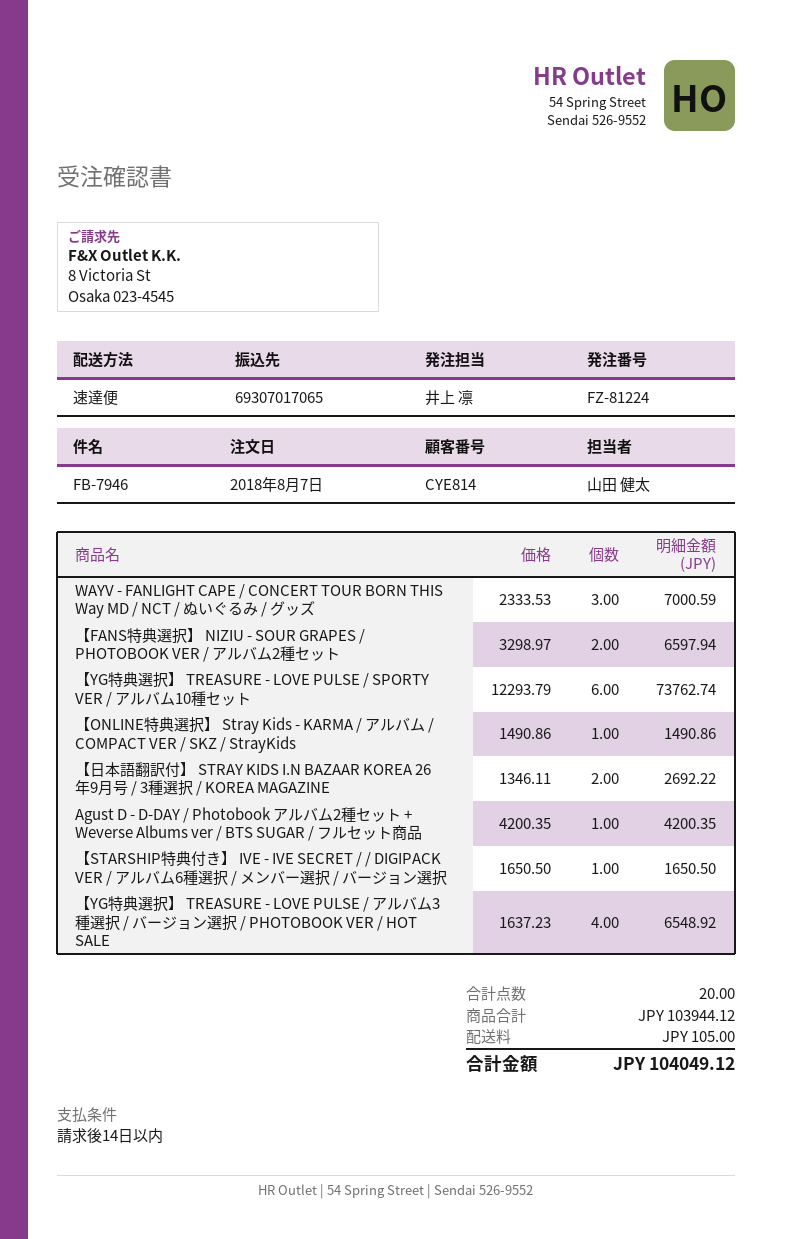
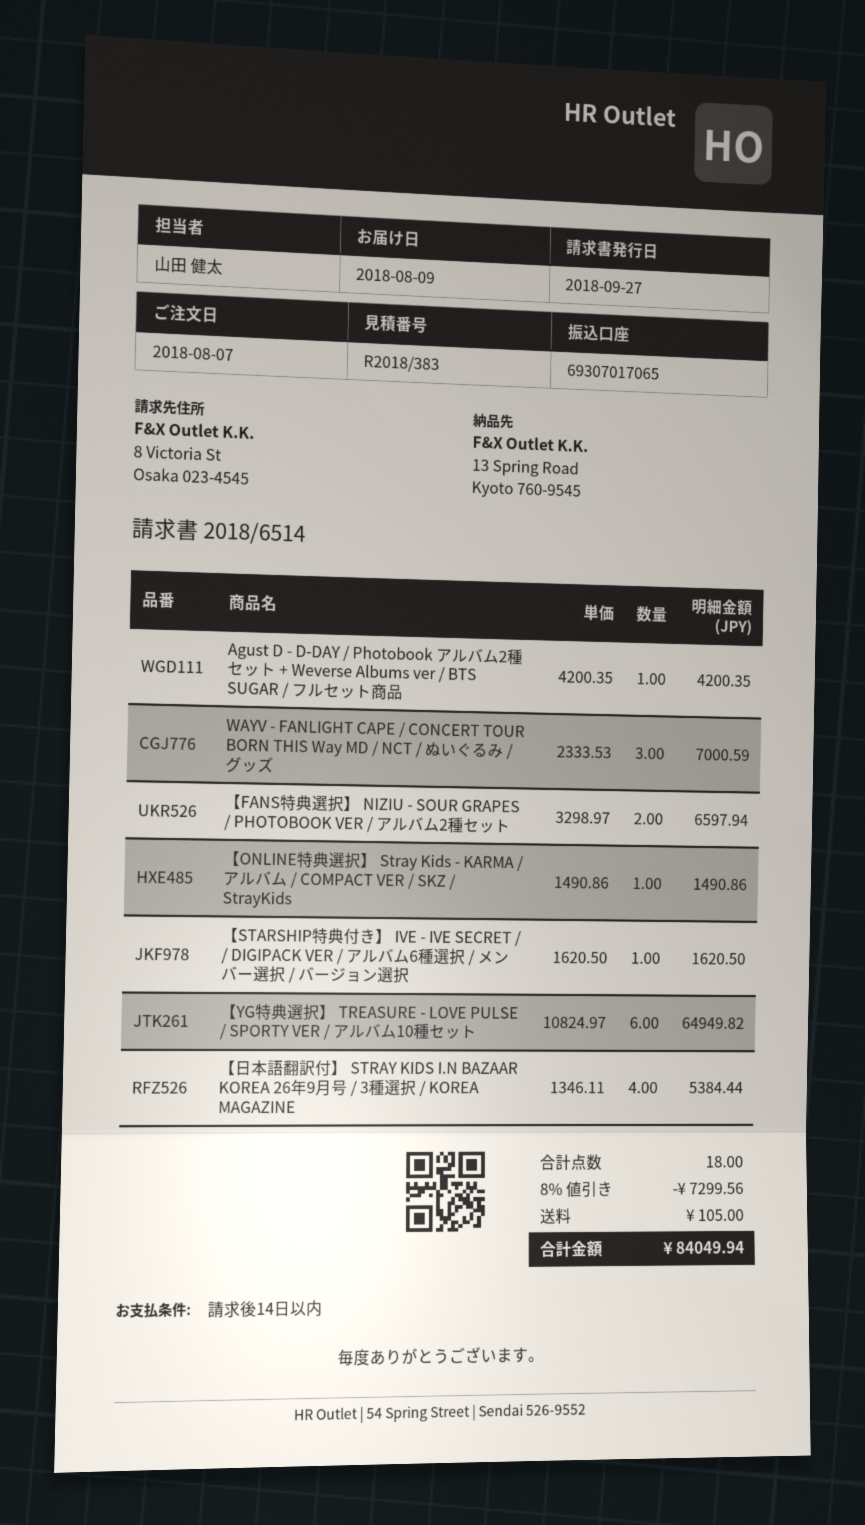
【YG特典選択】 TREASURE - LOVE PULSE / SPORTY VER / アルバム10種セット: 6 x 12293.79 = 73762.74 -> 6 x 10824.97 = 64949.82
【日本語翻訳付】 STRAY KIDS I.N BAZAAR KOREA 26年9月号 / 3種選択 / KOREA MAGAZINE: 2 x 1346.11 = 2692.22 -> 4 x 1346.11 = 5384.44
【STARSHIP特典付き】 IVE - IVE SECRET / / DIGIPACK VER / アルバム6種選択 / メンバー選択 / バージョン選択: 1 x 1650.50 = 1650.50 -> 1 x 1620.50 = 1620.50
【YG特典選択】 TREASURE - LOVE PULSE / アルバム3種選択 / バージョン選択 / PHOTOBOOK VER / HOT SALE: 4 x 1637.23 = 6548.92 -> none
total quantity: 20 -> 18
discount: none -> 8% = 7299.56
total: 104049.12 -> 84049.94

